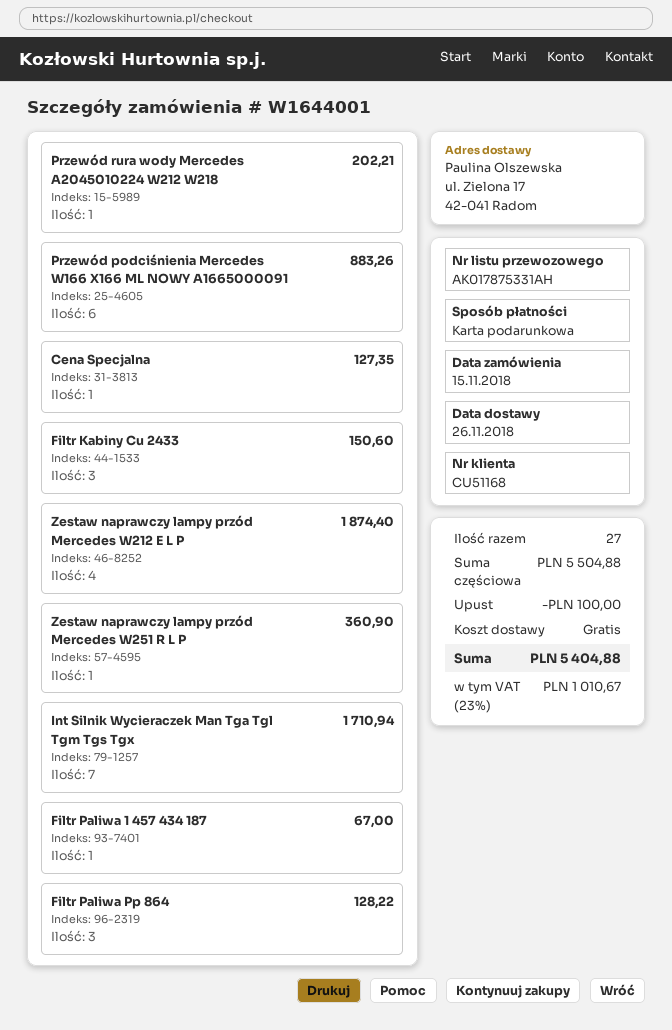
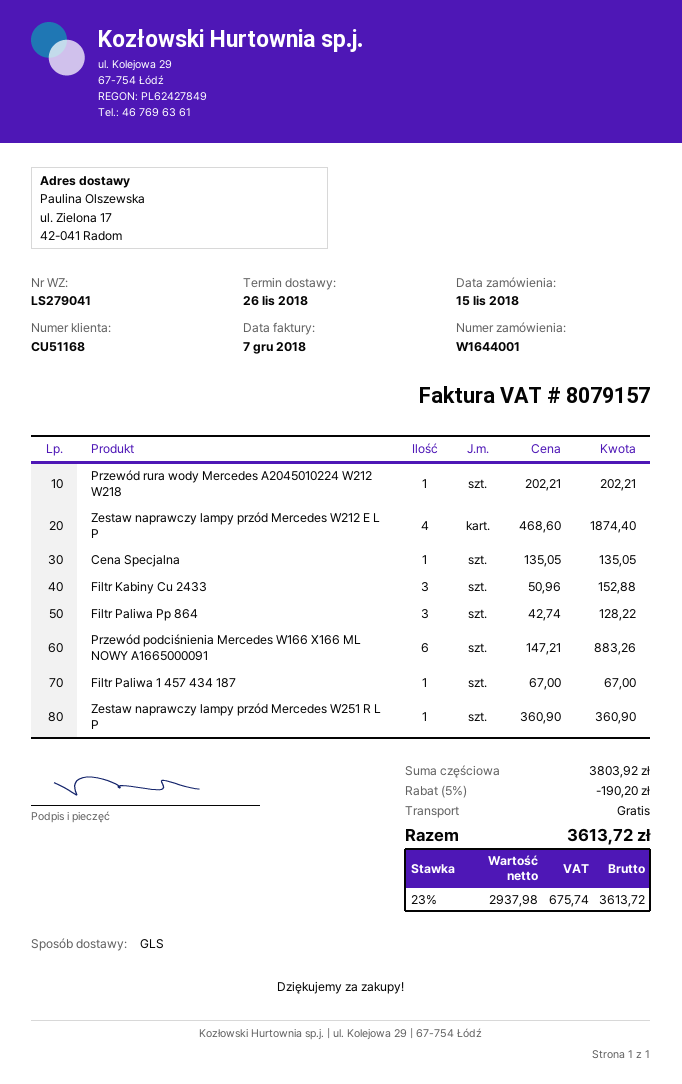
Cena Specjalna: 1 for 127.35 -> 1 for 135.05
Filtr Kabiny Cu 2433: 3 for 150.60 -> 3 for 152.88
Int Silnik Wycieraczek Man Tga Tgl Tgm Tgs Tgx: 7 for 1710.94 -> none
subtotal: 5504.88 -> 3803.92
discount: 100.00 -> 190.20
tax: 23% = 1010.67 -> 23% = 675.74
total: 5404.88 -> 3613.72

